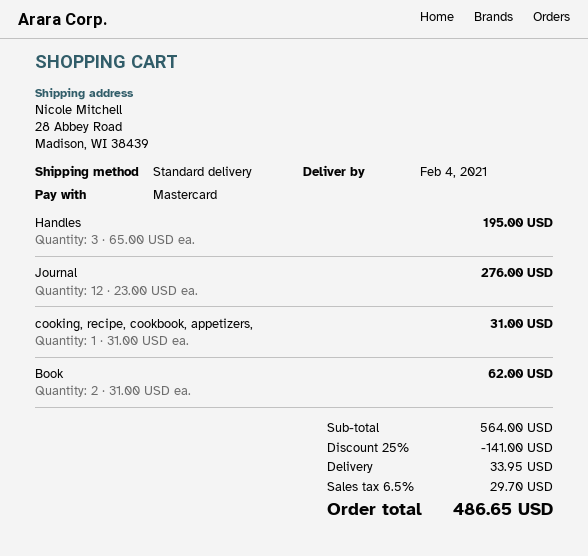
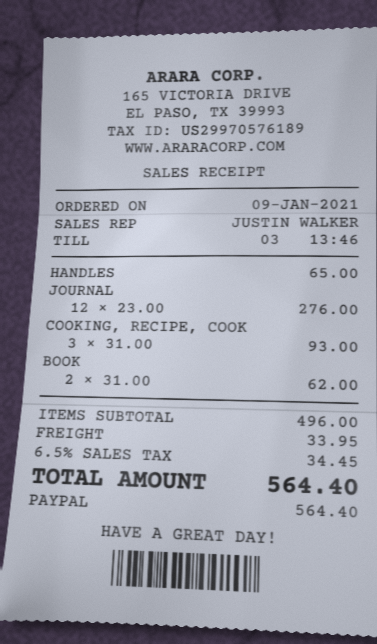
payment method: Mastercard -> PayPal
Handles: 3 x 65.00 = 195.00 -> 1 x 65.00 = 65.00
cooking, recipe, cookbook, appetizers,: 1 x 31.00 = 31.00 -> 3 x 31.00 = 93.00
subtotal: 564.00 -> 496.00
discount: 25% = 141.00 -> none
tax: 6.5% = 29.70 -> 6.5% = 34.45
total: 486.65 -> 564.40

